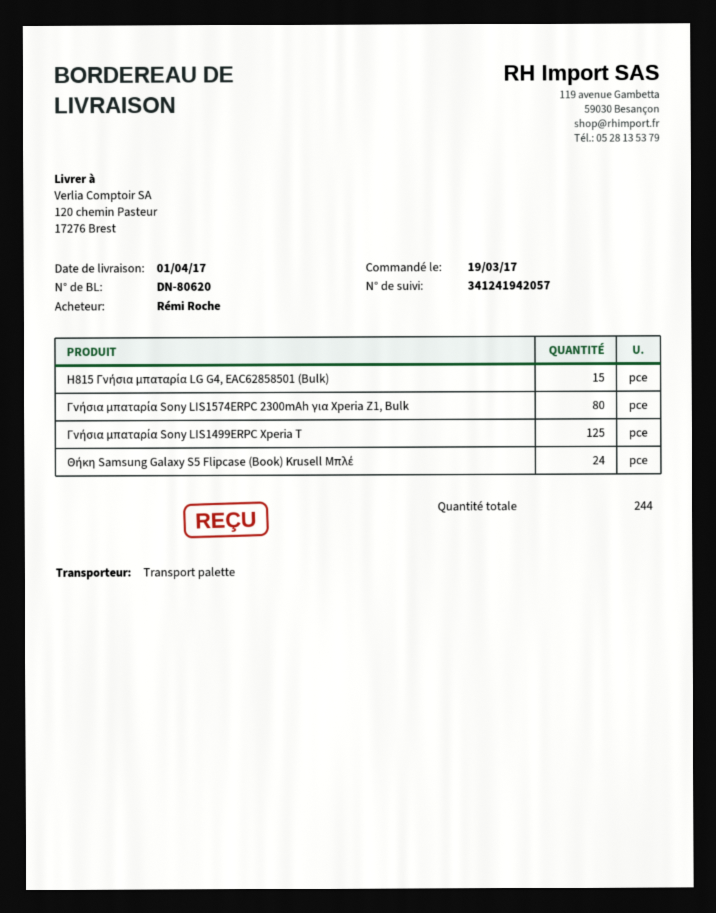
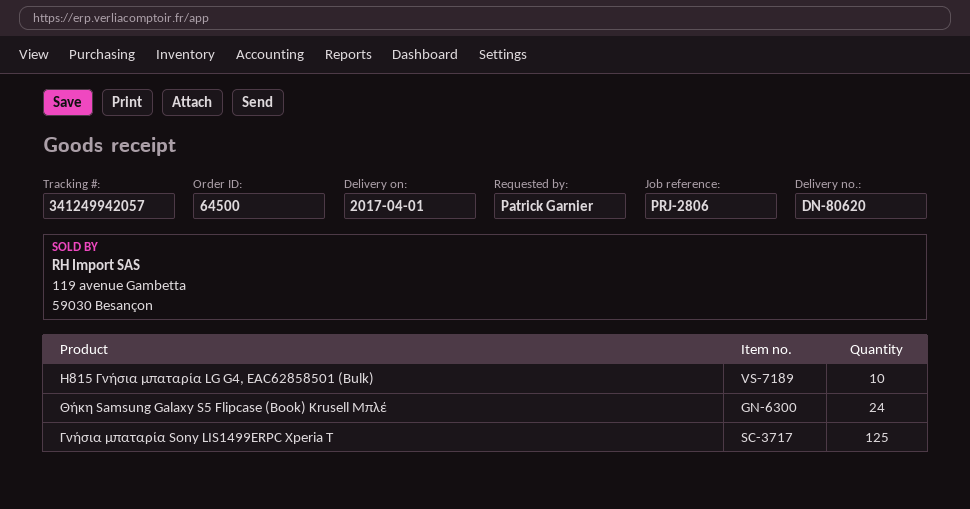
ordered by: Rémi Roche -> Patrick Garnier
tracking number: 341241942057 -> 341249942057
H815 Γνήσια μπαταρία LG G4, EAC62858501 (Bulk): 15 -> 10
Γνήσια μπαταρία Sony LIS1574ERPC 2300mAh για Xperia Z1, Bulk: 80 -> none

